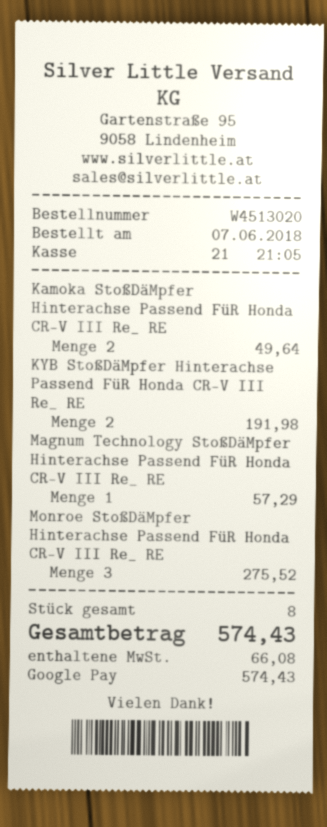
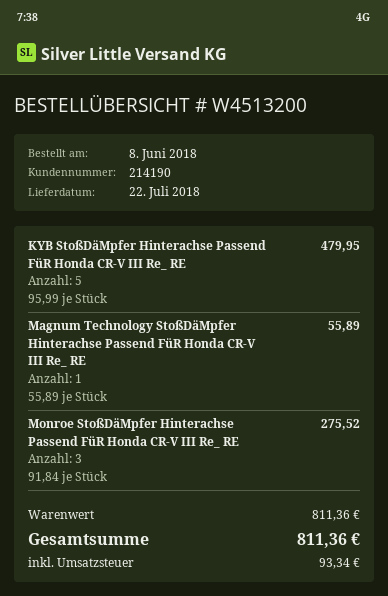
order number: W4513020 -> W4513200
order date: 2018-06-07 -> 2018-06-08
Kamoka StoßDäMpfer Hinterachse Passend FüR Honda CR-V III Re_ RE: 2 for 49.64 -> none
KYB StoßDäMpfer Hinterachse Passend FüR Honda CR-V III Re_ RE: 2 for 191.98 -> 5 for 479.95
Magnum Technology StoßDäMpfer Hinterachse Passend FüR Honda CR-V III Re_ RE: 1 for 57.29 -> 1 for 55.89
tax: 66.08 -> 93.34
total: 574.43 -> 811.36

